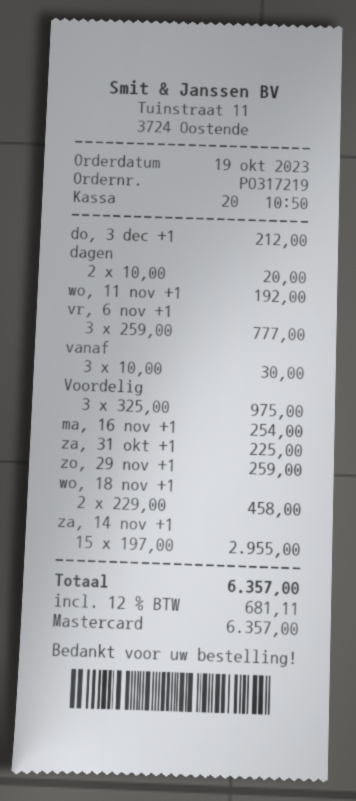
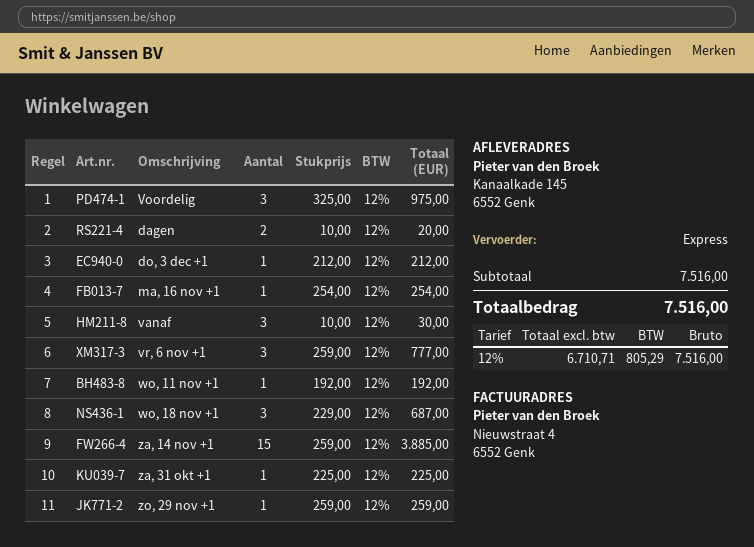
wo, 18 nov +1: 2 x 229.00 = 458.00 -> 3 x 229.00 = 687.00
za, 14 nov +1: 15 x 197.00 = 2955.00 -> 15 x 259.00 = 3885.00
tax: 12% = 681.11 -> 12% = 805.29
total: 6357.00 -> 7516.00

